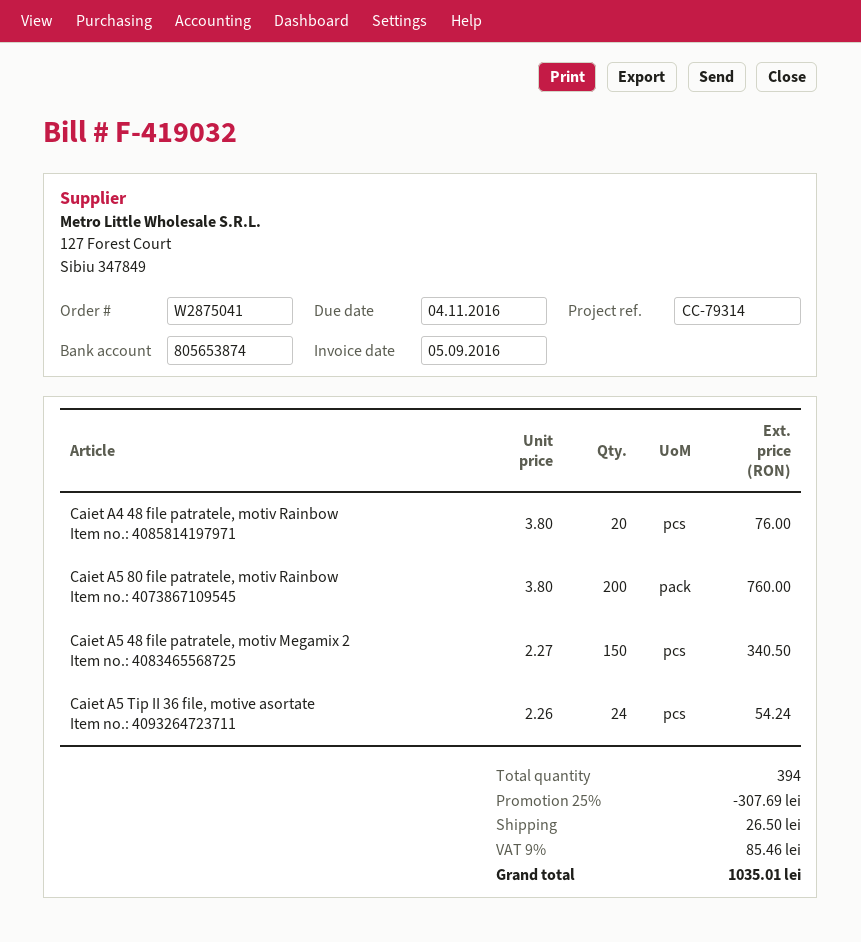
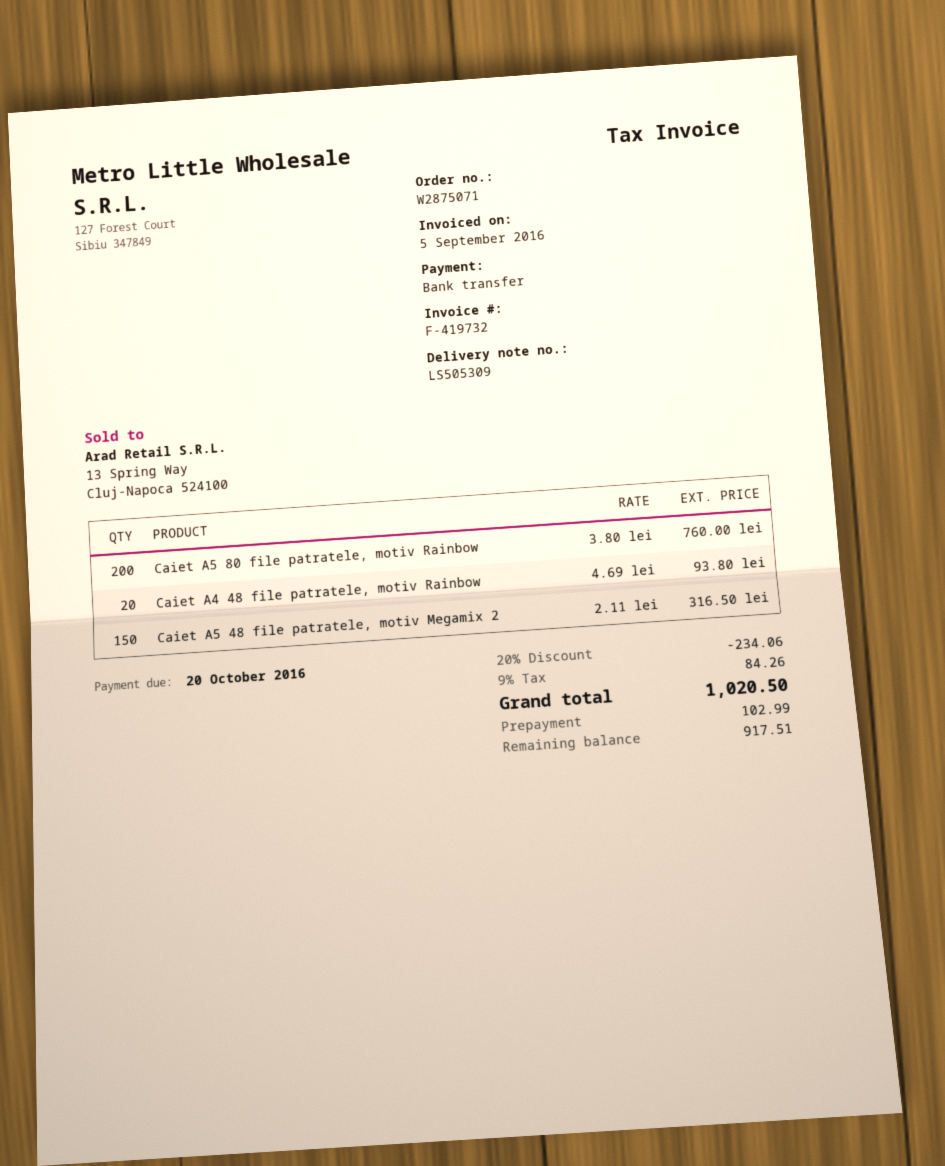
order number: W2875041 -> W2875071
invoice number: F-419032 -> F-419732
due date: 2016-11-04 -> 2016-10-20
Caiet A4 48 file patratele, motiv Rainbow: 20 x 3.80 = 76.00 -> 20 x 4.69 = 93.80
Caiet A5 48 file patratele, motiv Megamix 2: 150 x 2.27 = 340.50 -> 150 x 2.11 = 316.50
Caiet A5 Tip II 36 file, motive asortate: 24 x 2.26 = 54.24 -> none
discount: 25% = 307.69 -> 20% = 234.06
shipping: 26.50 -> none
tax: 9% = 85.46 -> 9% = 84.26
total: 1035.01 -> 1020.50

